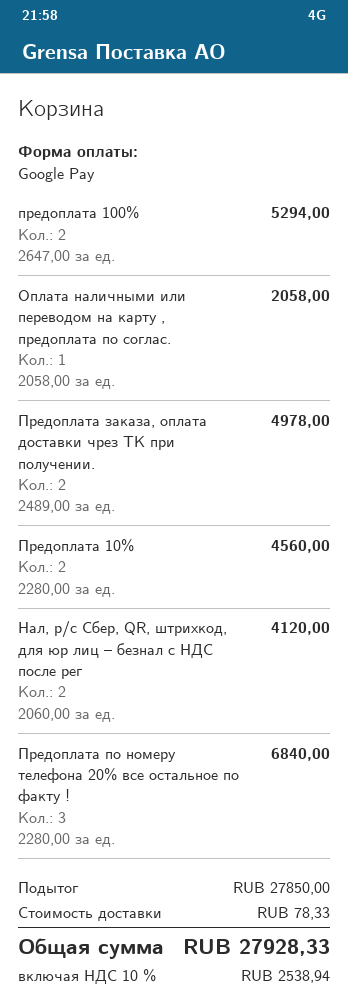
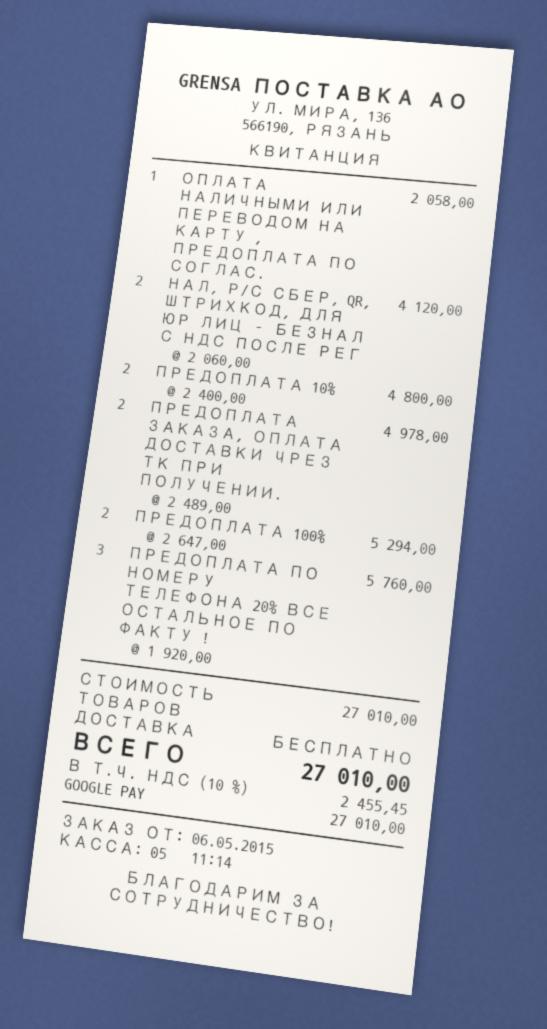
Предоплата 10%: 2 x 2280.00 = 4560.00 -> 2 x 2400.00 = 4800.00
Предоплата по номеру телефона 20% все остальное по факту !: 3 x 2280.00 = 6840.00 -> 3 x 1920.00 = 5760.00
subtotal: 27850.00 -> 27010.00
shipping: 78.33 -> 0.00
tax: 10% = 2538.94 -> 10% = 2455.45
total: 27928.33 -> 27010.00

